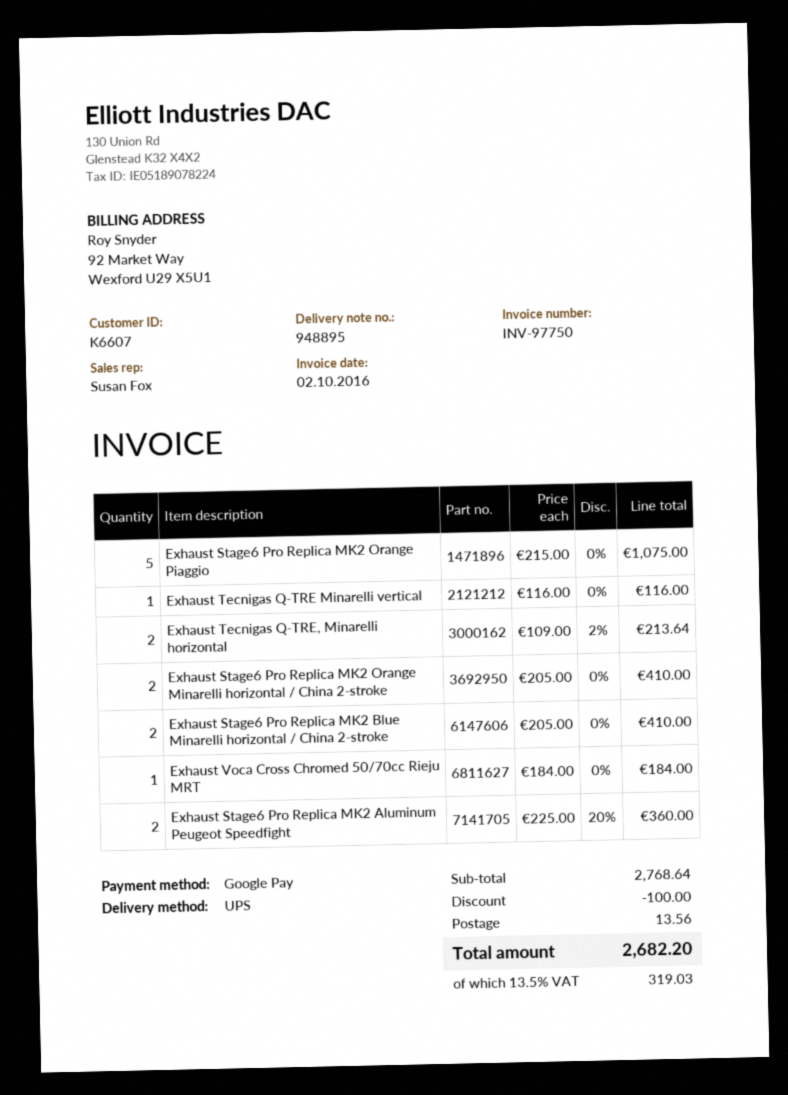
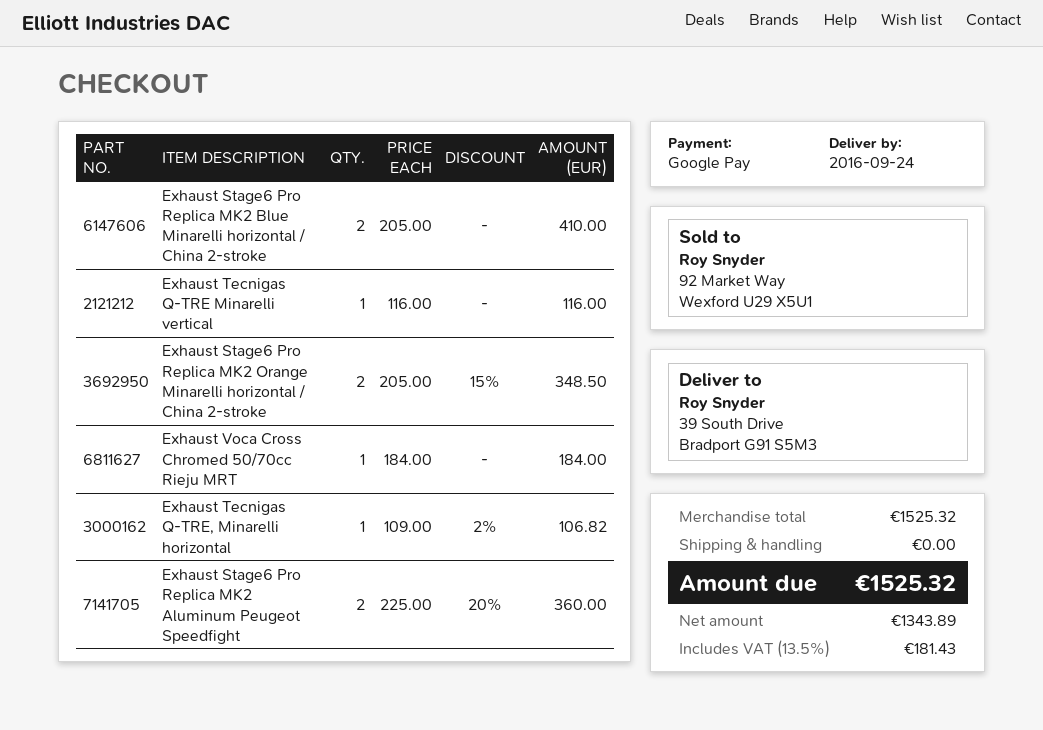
Exhaust Stage6 Pro Replica MK2 Orange Piaggio: 5 x 215.00 = 1075.00 -> none
Exhaust Tecnigas Q-TRE, Minarelli horizontal: 2 x 109.00 - 2% = 213.64 -> 1 x 109.00 - 2% = 106.82
Exhaust Stage6 Pro Replica MK2 Orange Minarelli horizontal / China 2-stroke: 2 x 205.00 = 410.00 -> 2 x 205.00 - 15% = 348.50
subtotal: 2768.64 -> 1525.32
discount: 100.00 -> none
shipping: 13.56 -> 0.00
tax: 13.5% = 319.03 -> 13.5% = 181.43
total: 2682.20 -> 1525.32

